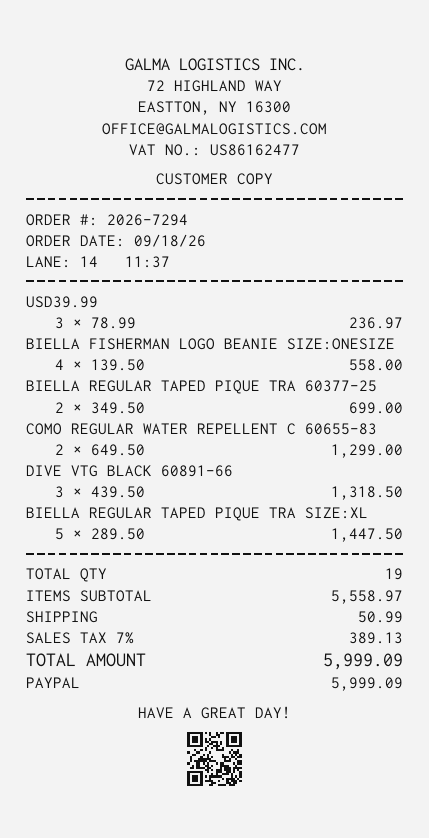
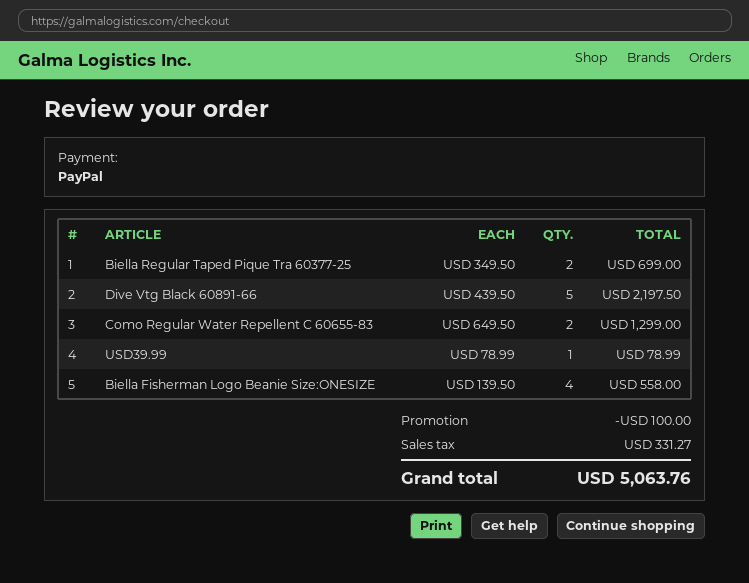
USD39.99: 3 x 78.99 = 236.97 -> 1 x 78.99 = 78.99
DIVE VTG BLACK 60891-66: 3 x 439.50 = 1318.50 -> 5 x 439.50 = 2197.50
BIELLA REGULAR TAPED PIQUE TRA SIZE:XL: 5 x 289.50 = 1447.50 -> none
discount: none -> 100.00
shipping: 50.99 -> none
tax: 389.13 -> 331.27
total: 5999.09 -> 5063.76

